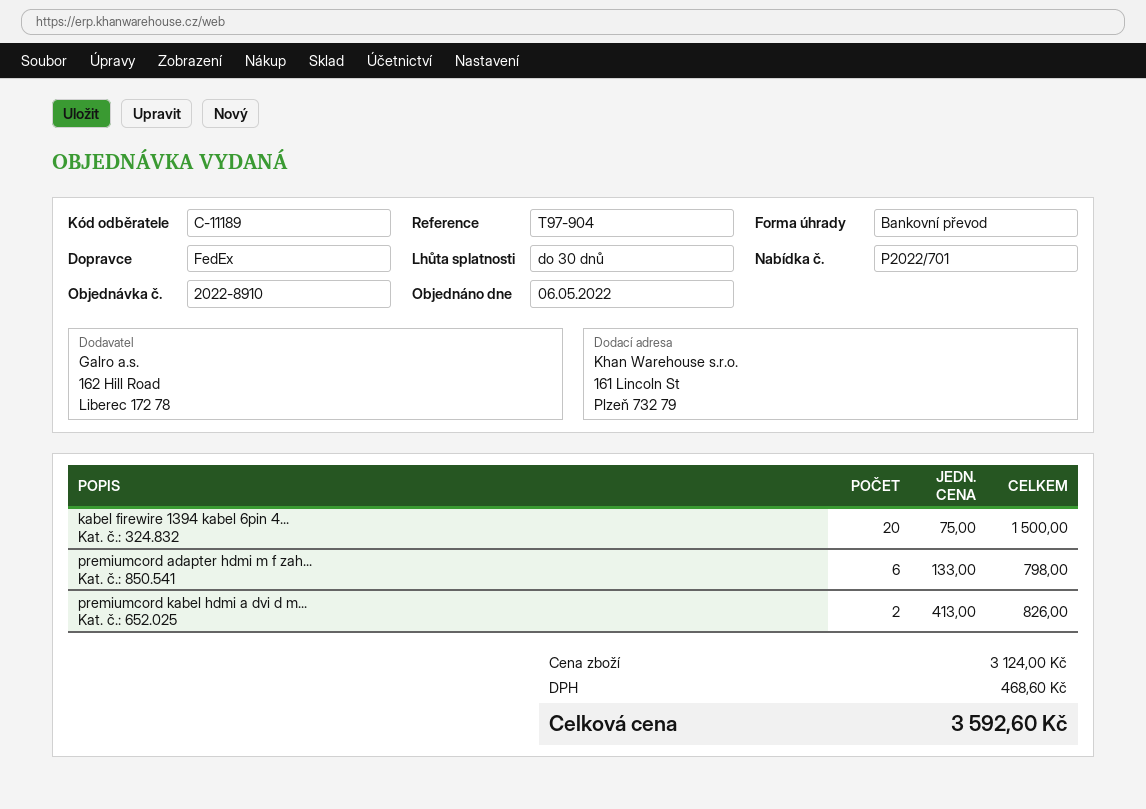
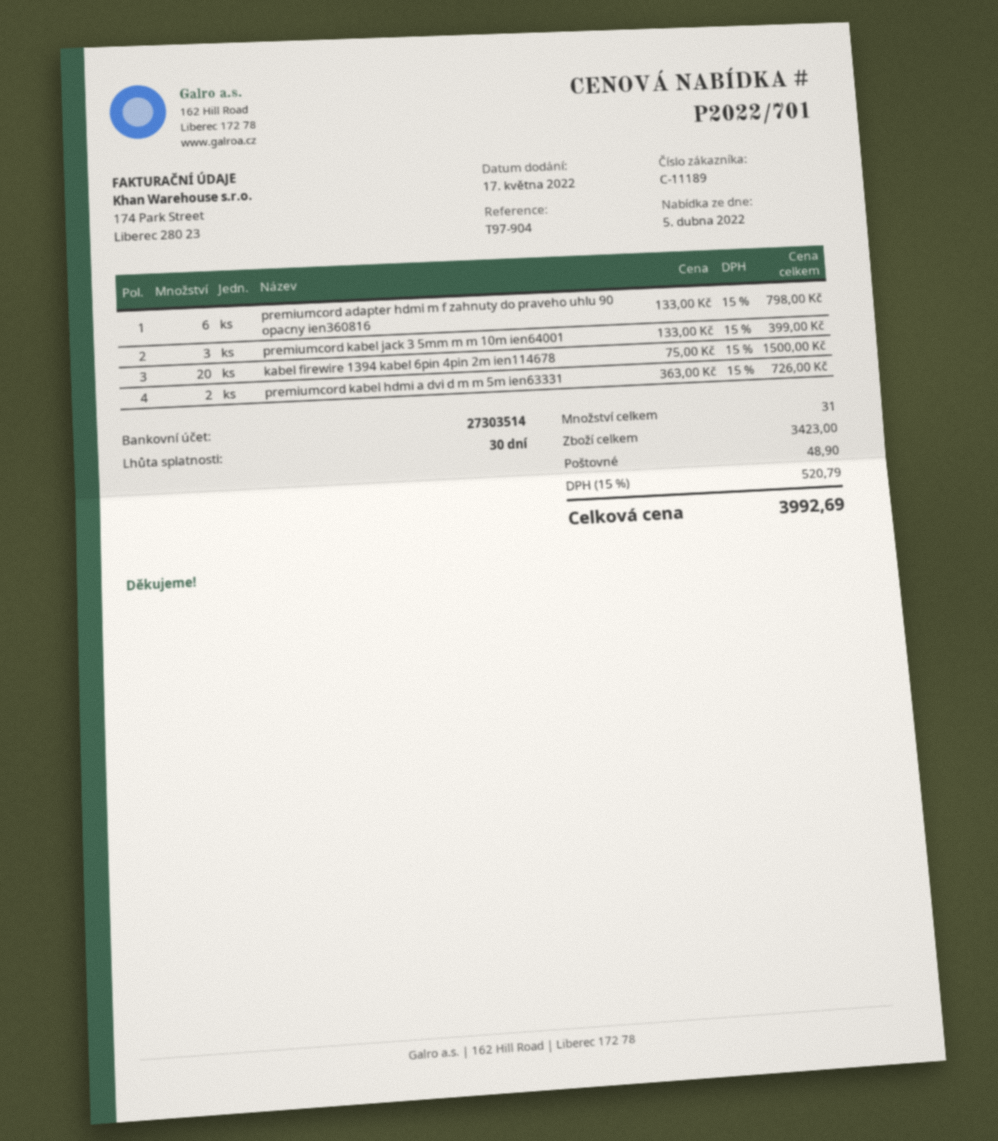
premiumcord kabel hdmi a dvi d m...: 2 x 413.00 = 826.00 -> 2 x 363.00 = 726.00
premiumcord kabel jack 3 5mm m m 10m ien64001: none -> 3 x 133.00 = 399.00
subtotal: 3124.00 -> 3423.00
shipping: none -> 48.90
tax: 468.60 -> 520.79
total: 3592.60 -> 3992.69

